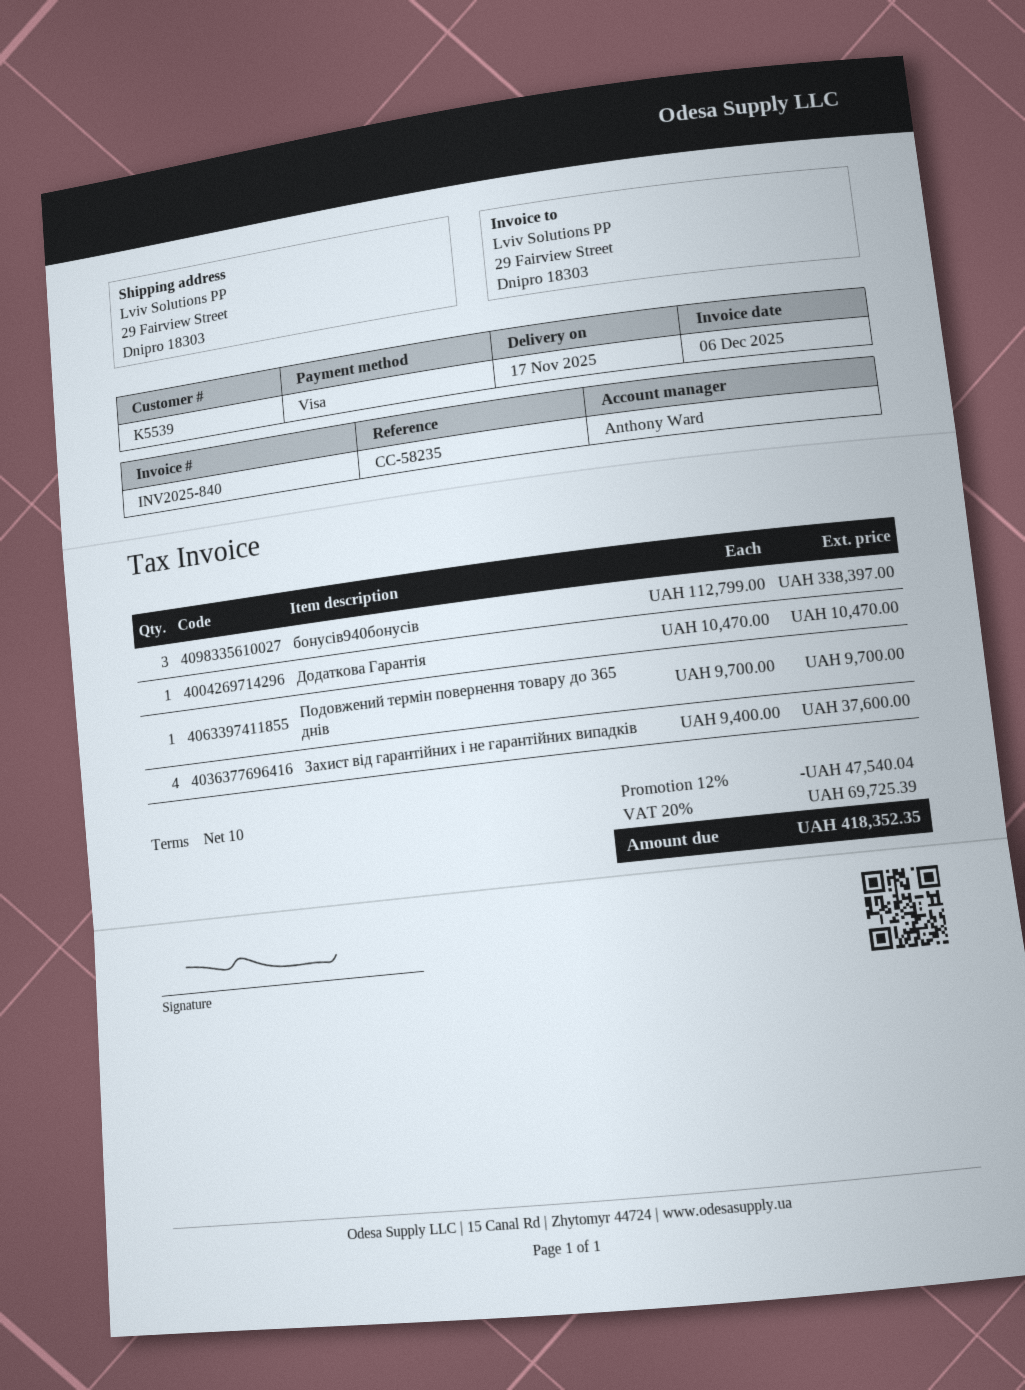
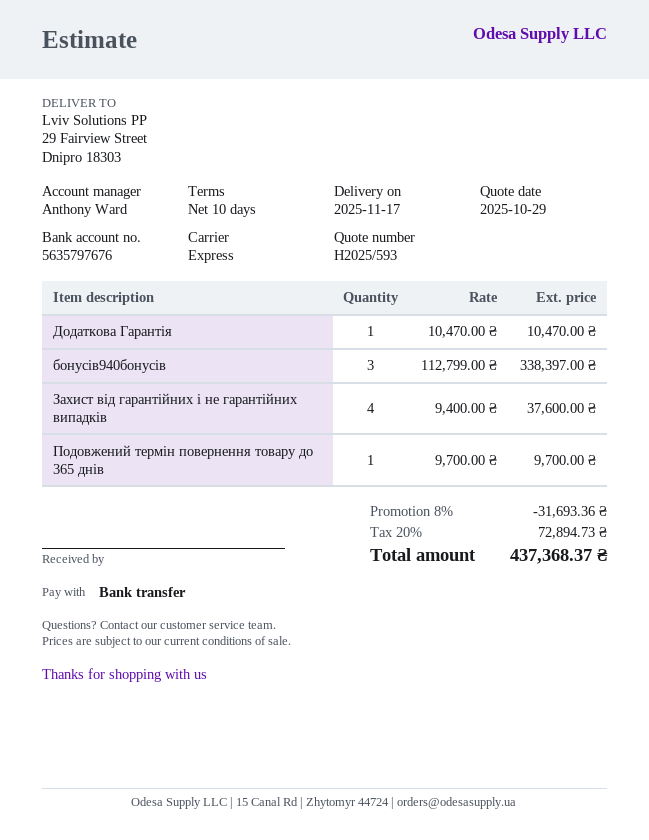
payment method: Visa -> bank transfer
discount: 12% = 47540.04 -> 8% = 31693.36
tax: 20% = 69725.39 -> 20% = 72894.73
total: 418352.35 -> 437368.37

